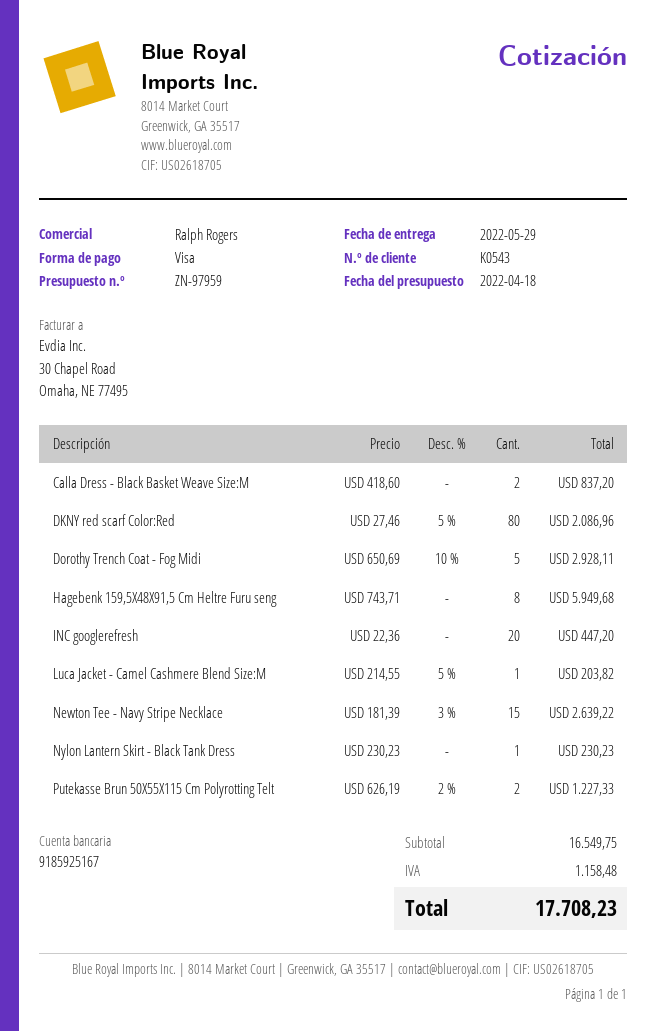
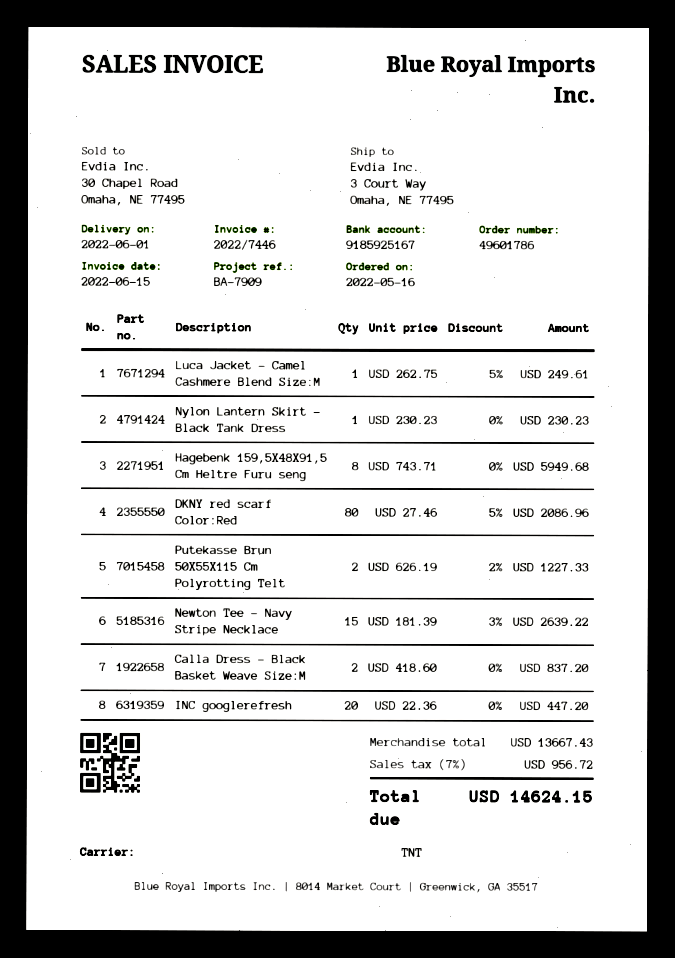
delivery date: 2022-05-29 -> 2022-06-01
Dorothy Trench Coat - Fog Midi: 5 x 650.69 - 10% = 2928.11 -> none
Luca Jacket - Camel Cashmere Blend Size:M: 1 x 214.55 - 5% = 203.82 -> 1 x 262.75 - 5% = 249.61
subtotal: 16549.75 -> 13667.43
tax: 1158.48 -> 956.72
total: 17708.23 -> 14624.15

